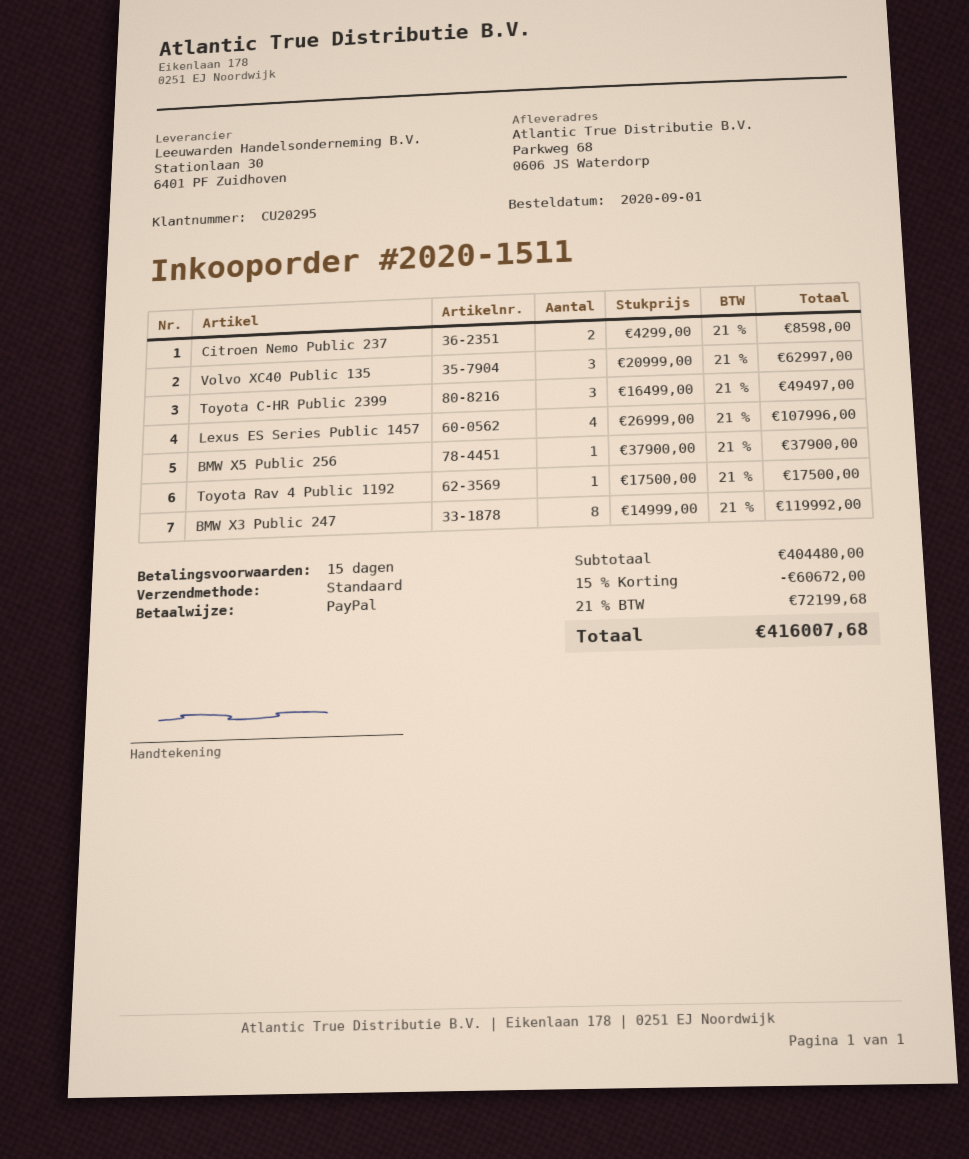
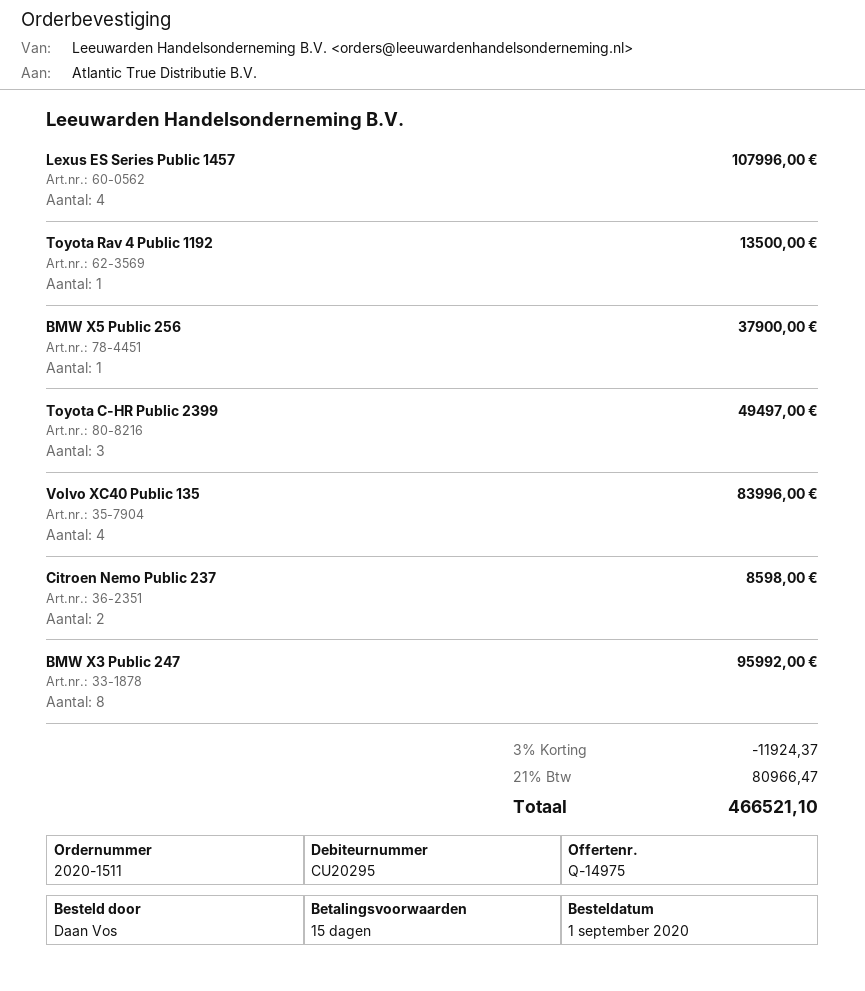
Volvo XC40 Public 135: 3 for 62997.00 -> 4 for 83996.00
Toyota Rav 4 Public 1192: 1 for 17500.00 -> 1 for 13500.00
BMW X3 Public 247: 8 for 119992.00 -> 8 for 95992.00
discount: 15% = 60672.00 -> 3% = 11924.37
tax: 21% = 72199.68 -> 21% = 80966.47
total: 416007.68 -> 466521.10

